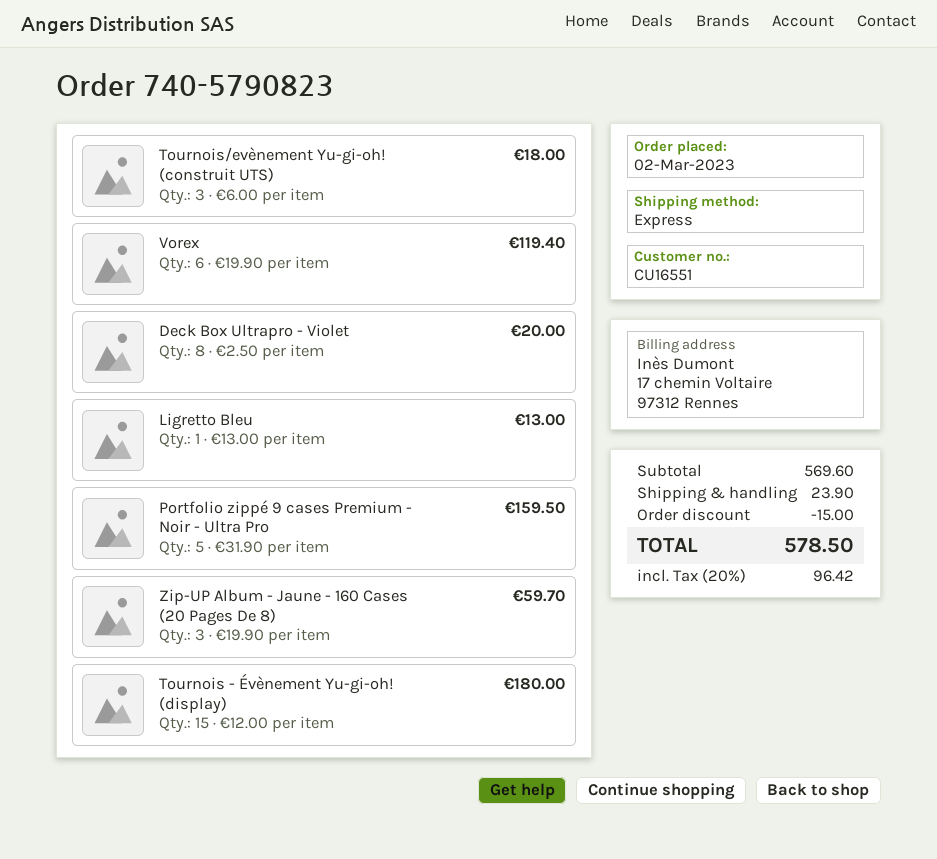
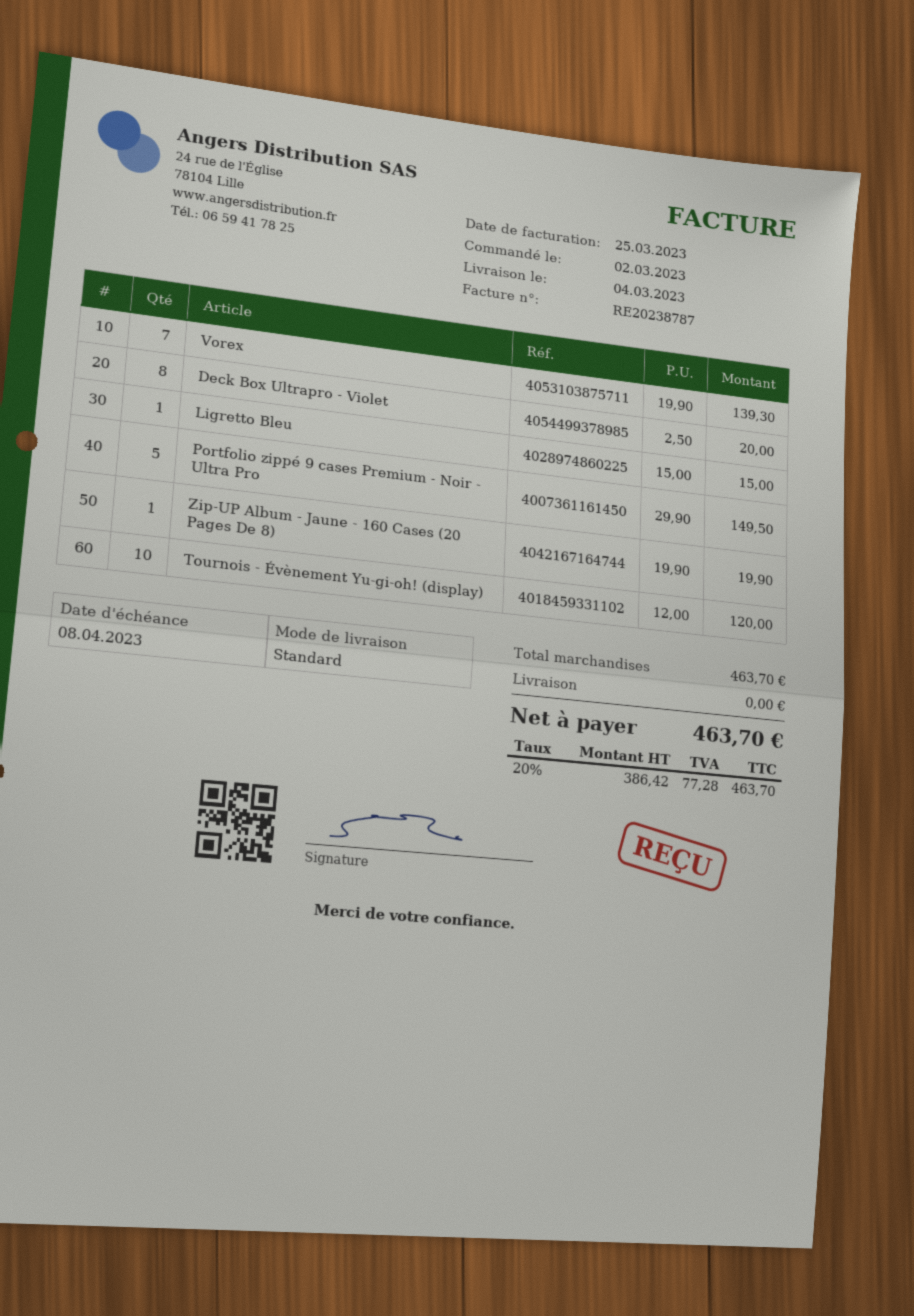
shipping method: express -> standard
Tournois/evènement Yu-gi-oh! (construit UTS): 3 x 6.00 = 18.00 -> none
Vorex: 6 x 19.90 = 119.40 -> 7 x 19.90 = 139.30
Ligretto Bleu: 1 x 13.00 = 13.00 -> 1 x 15.00 = 15.00
Portfolio zippé 9 cases Premium - Noir - Ultra Pro: 5 x 31.90 = 159.50 -> 5 x 29.90 = 149.50
Zip-UP Album - Jaune - 160 Cases (20 Pages De 8): 3 x 19.90 = 59.70 -> 1 x 19.90 = 19.90
Tournois - Évènement Yu-gi-oh! (display): 15 x 12.00 = 180.00 -> 10 x 12.00 = 120.00
subtotal: 569.60 -> 463.70
discount: 15.00 -> none
shipping: 23.90 -> 0.00
tax: 20% = 96.42 -> 20% = 77.28
total: 578.50 -> 463.70

